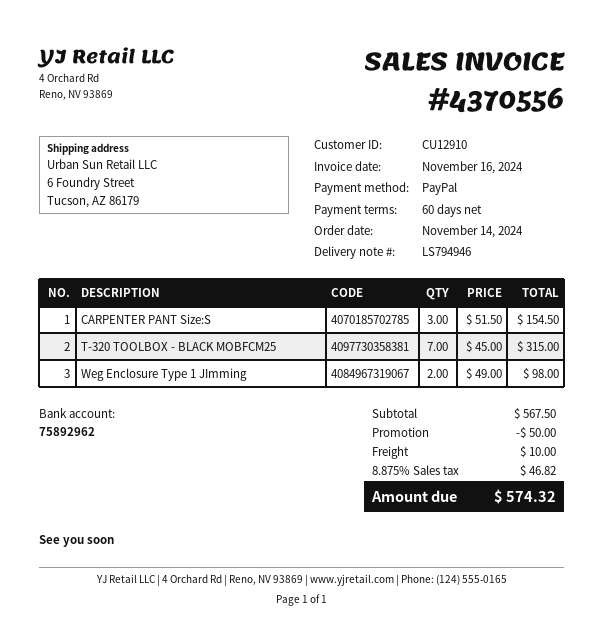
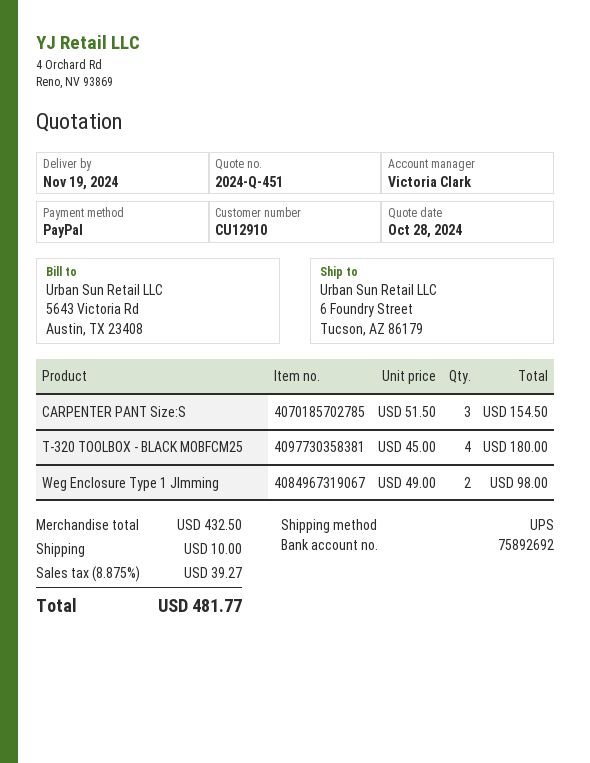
bank account: 75892962 -> 75892692
T-320 TOOLBOX - BLACK MOBFCM25: 7 x 45.00 = 315.00 -> 4 x 45.00 = 180.00
subtotal: 567.50 -> 432.50
discount: 50.00 -> none
tax: 8.875% = 46.82 -> 8.875% = 39.27
total: 574.32 -> 481.77

